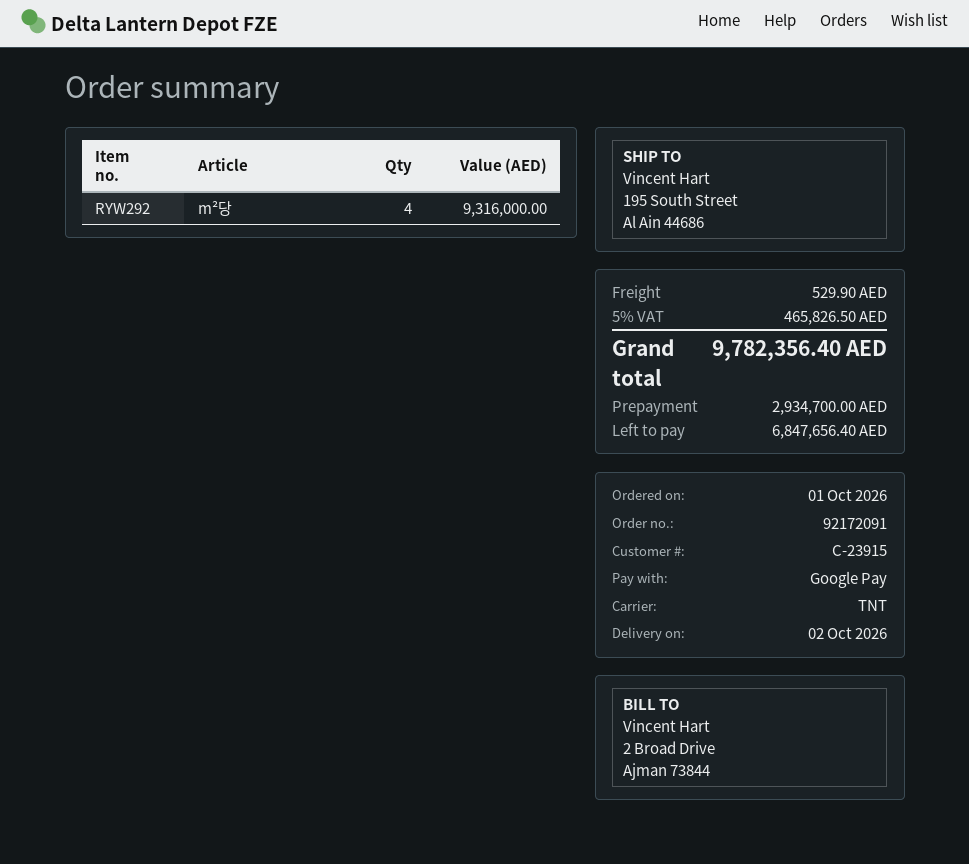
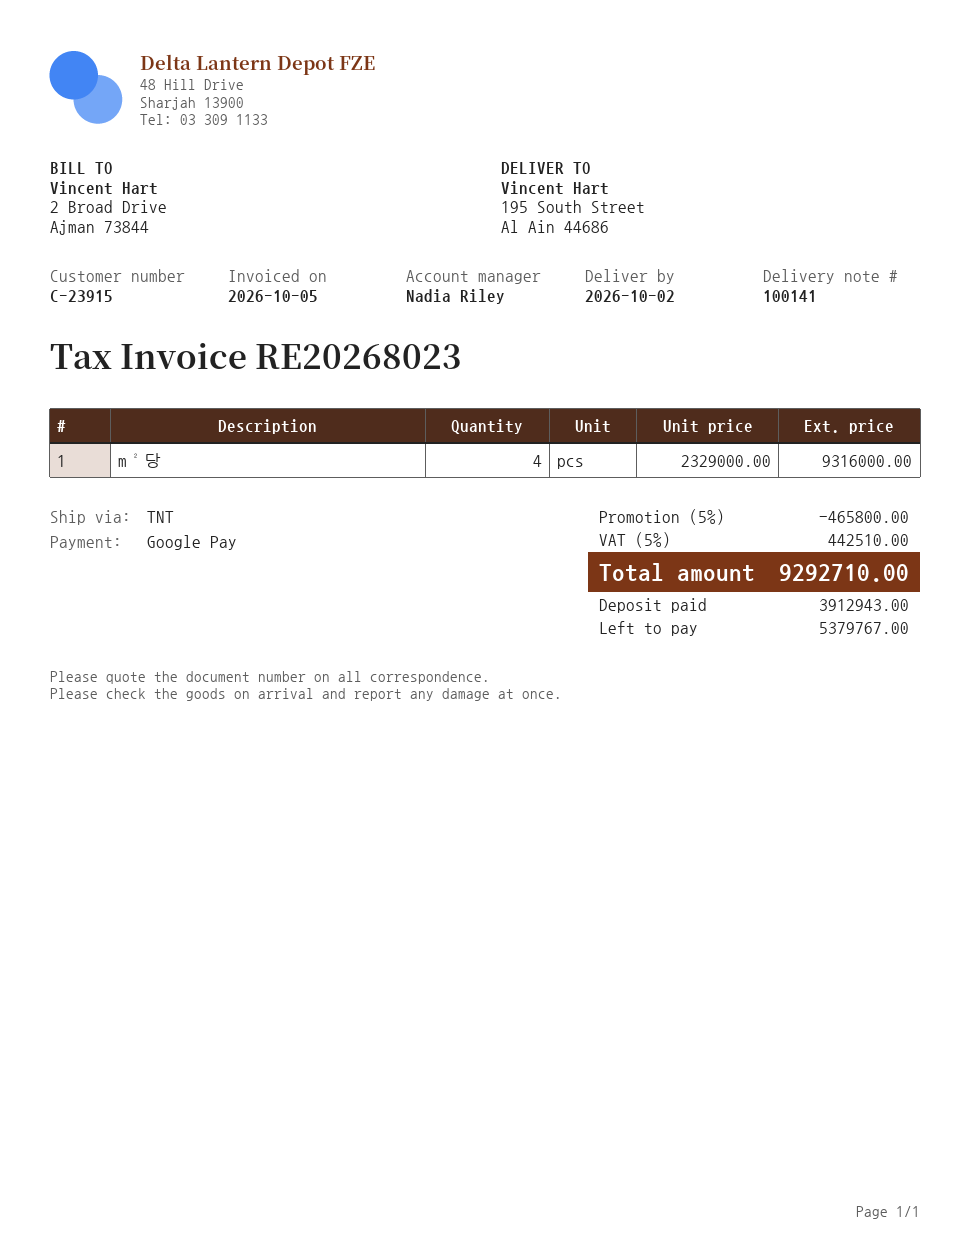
discount: none -> 5% = 465800.00
shipping: 529.90 -> none
tax: 5% = 465826.50 -> 5% = 442510.00
total: 9782356.40 -> 9292710.00
deposit: 2934700.00 -> 3912943.00
balance: 6847656.40 -> 5379767.00

